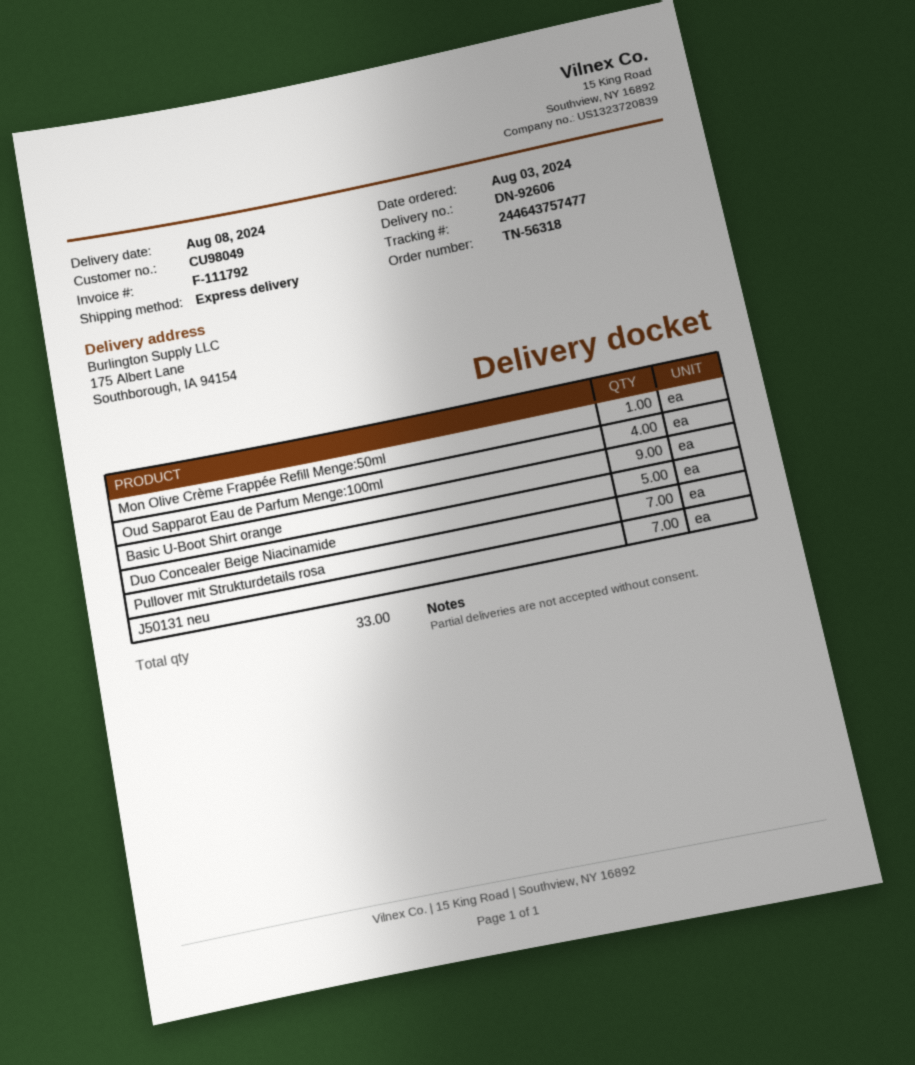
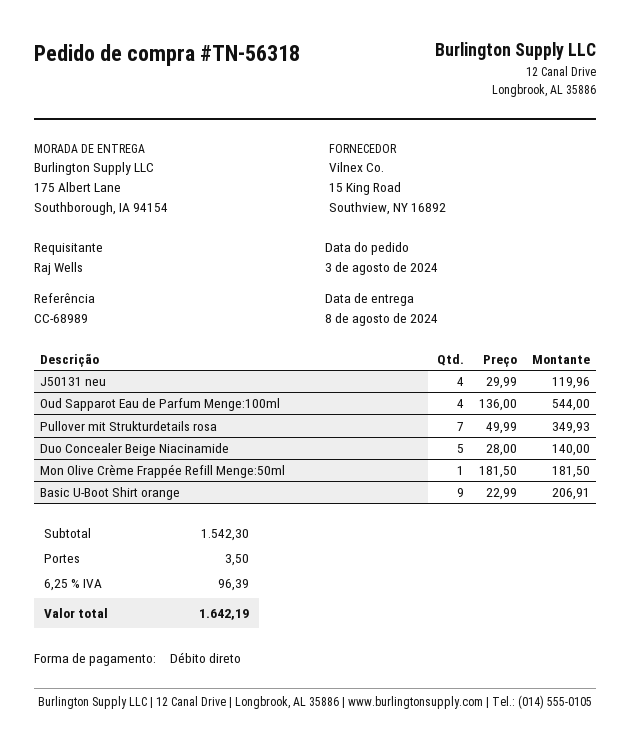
J50131 neu: 7 -> 4

